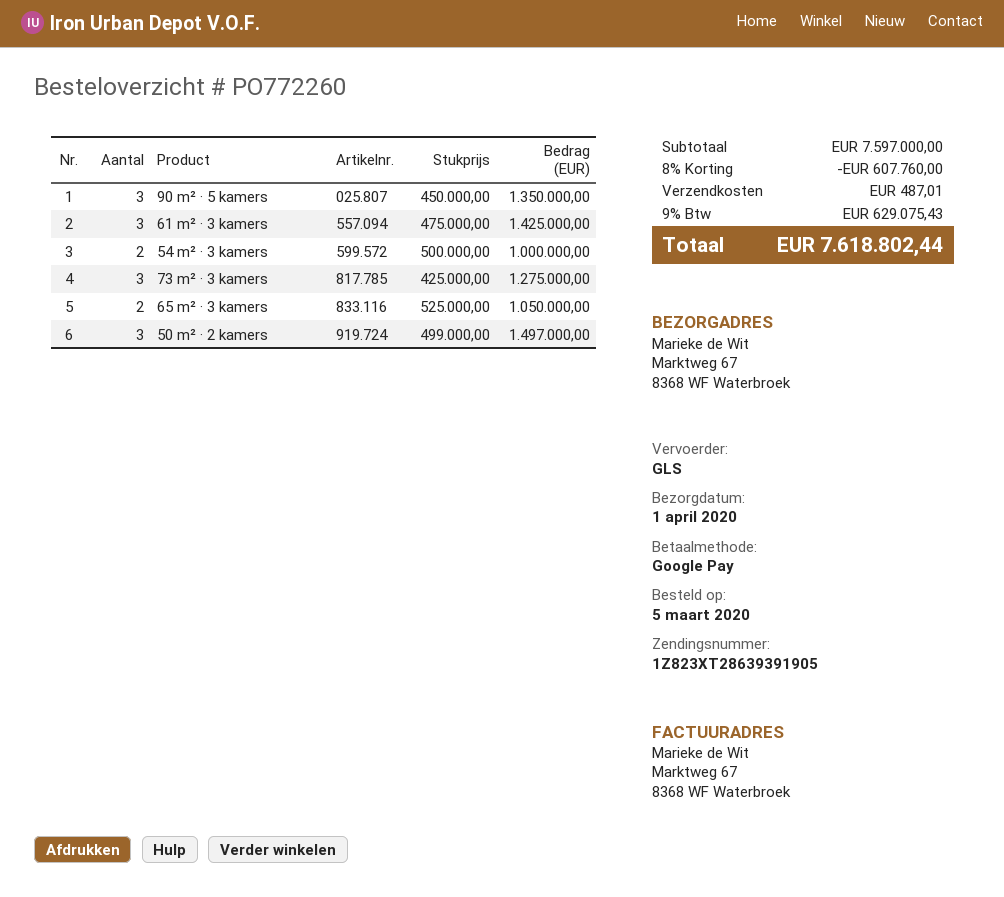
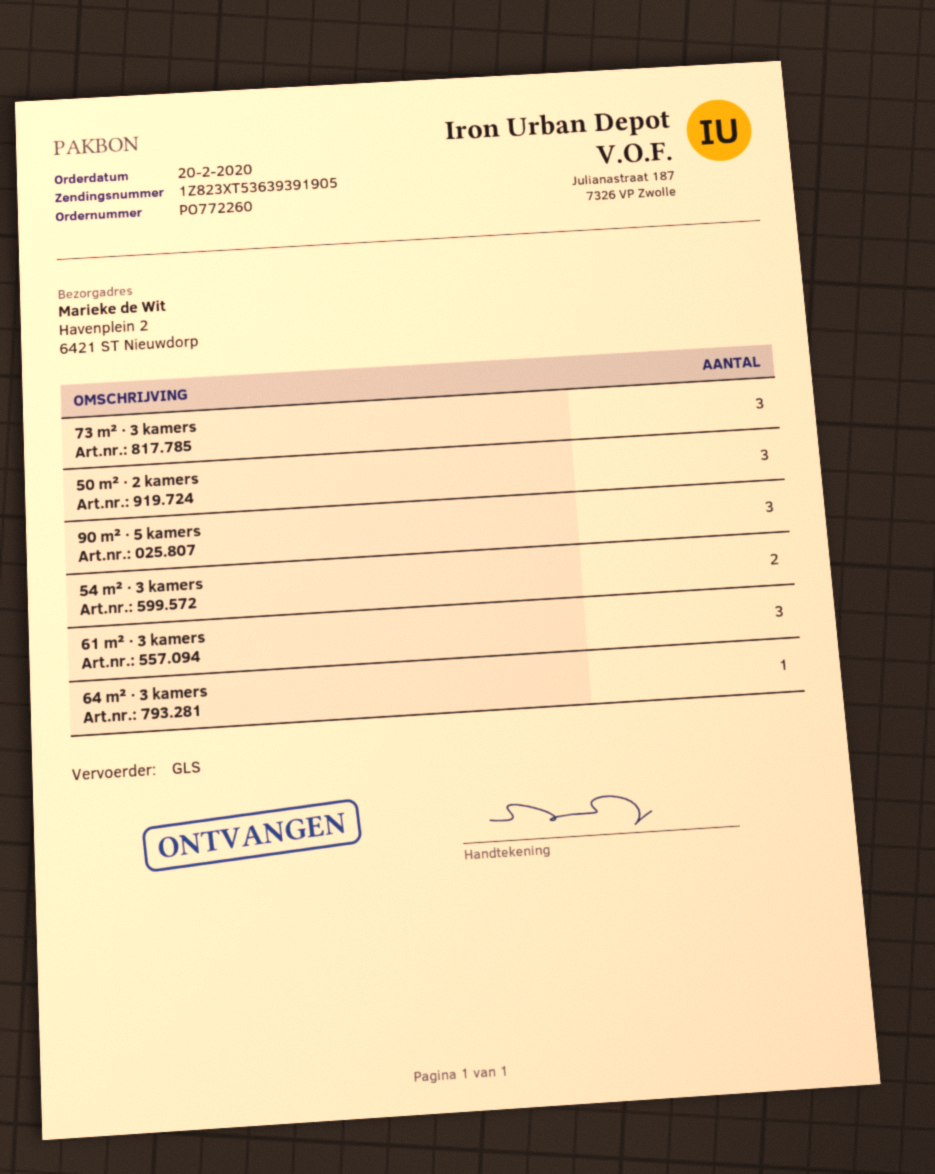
order date: 2020-03-05 -> 2020-02-20
tracking number: 1Z823XT28639391905 -> 1Z823XT53639391905
ship to: Marktweg 67, 8368 WF Waterbroek -> Havenplein 2, 6421 ST Nieuwdorp
65 m² · 3 kamers: 2 -> none
64 m² · 3 kamers: none -> 1

